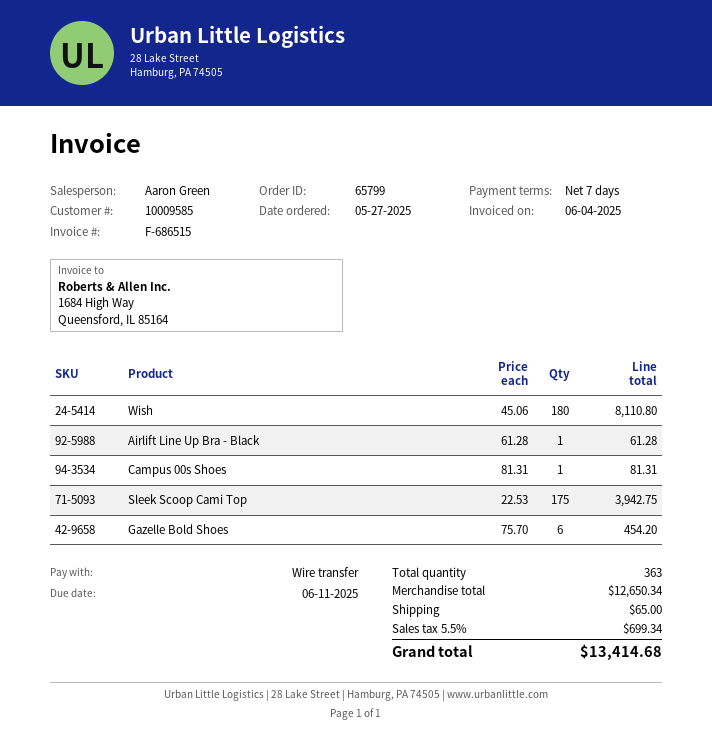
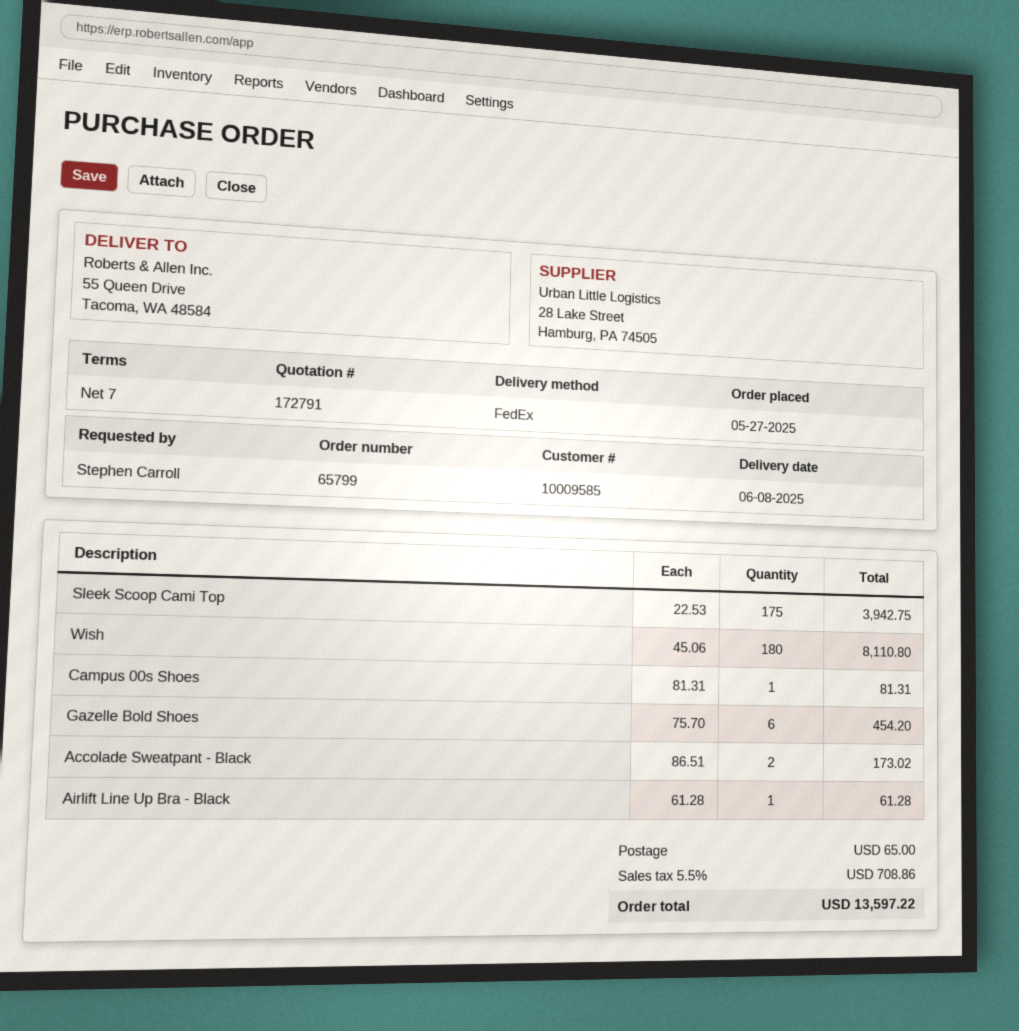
Accolade Sweatpant - Black: none -> 2 x 86.51 = 173.02
tax: 5.5% = 699.34 -> 5.5% = 708.86
total: 13414.68 -> 13597.22

